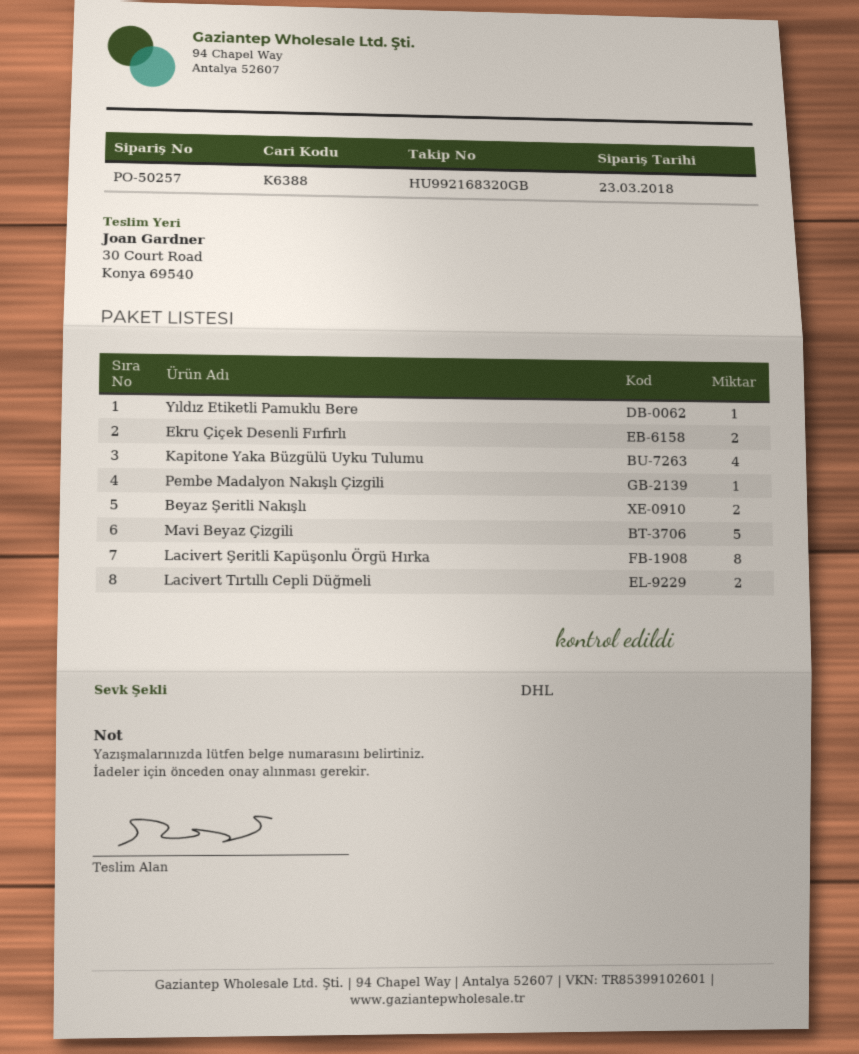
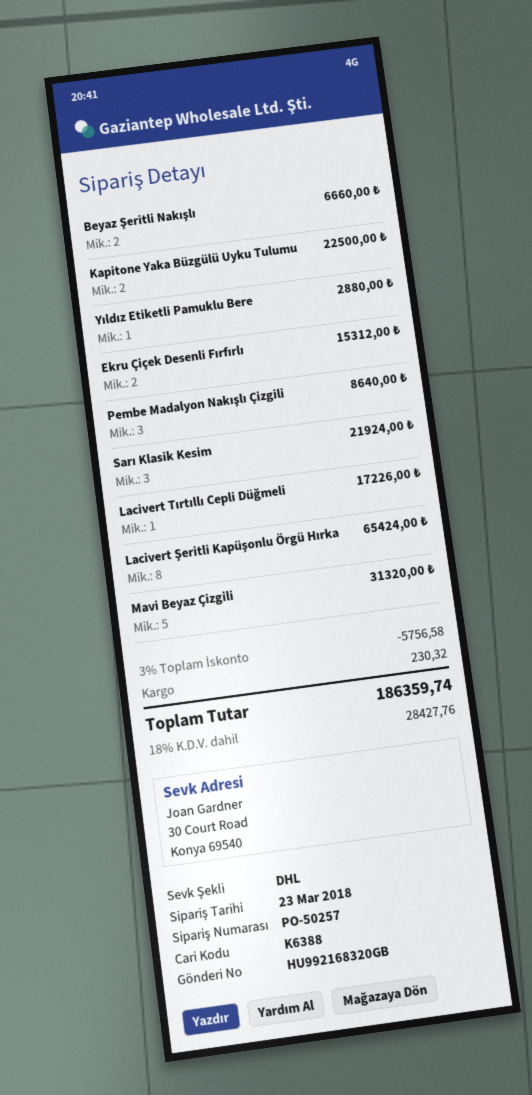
Kapitone Yaka Büzgülü Uyku Tulumu: 4 -> 2
Pembe Madalyon Nakışlı Çizgili: 1 -> 3
Lacivert Tırtıllı Cepli Düğmeli: 2 -> 1
Sarı Klasik Kesim: none -> 3

